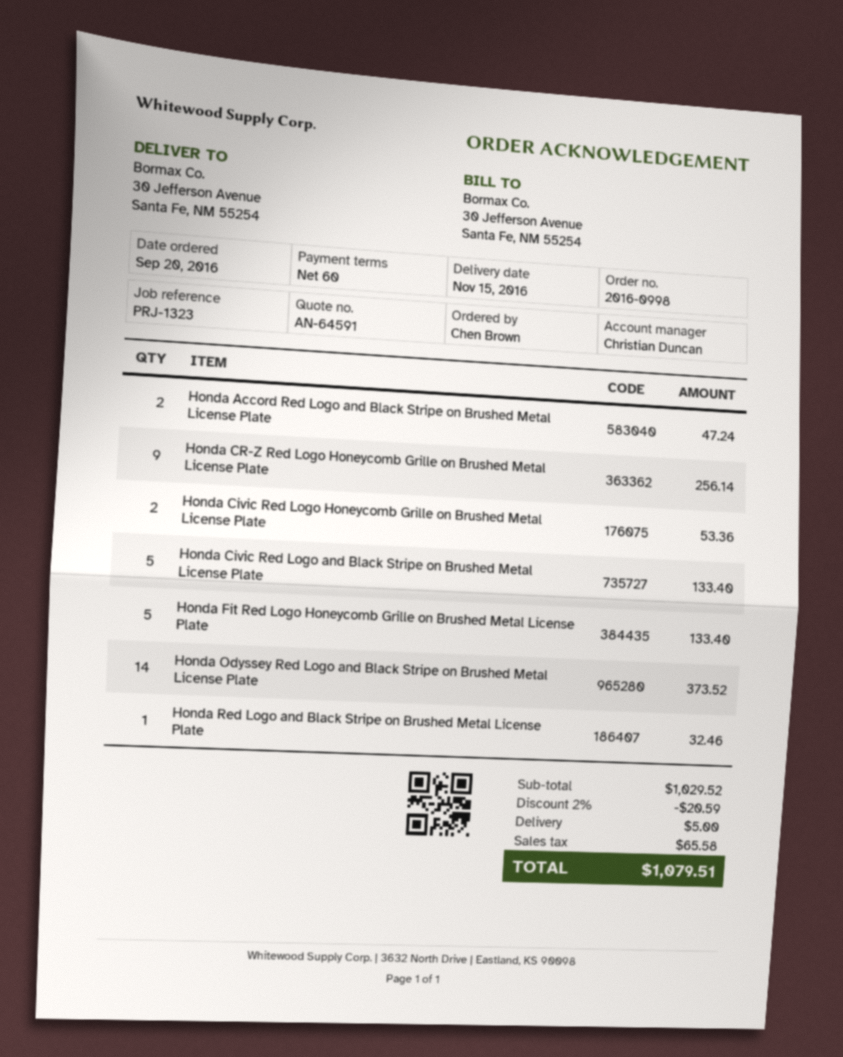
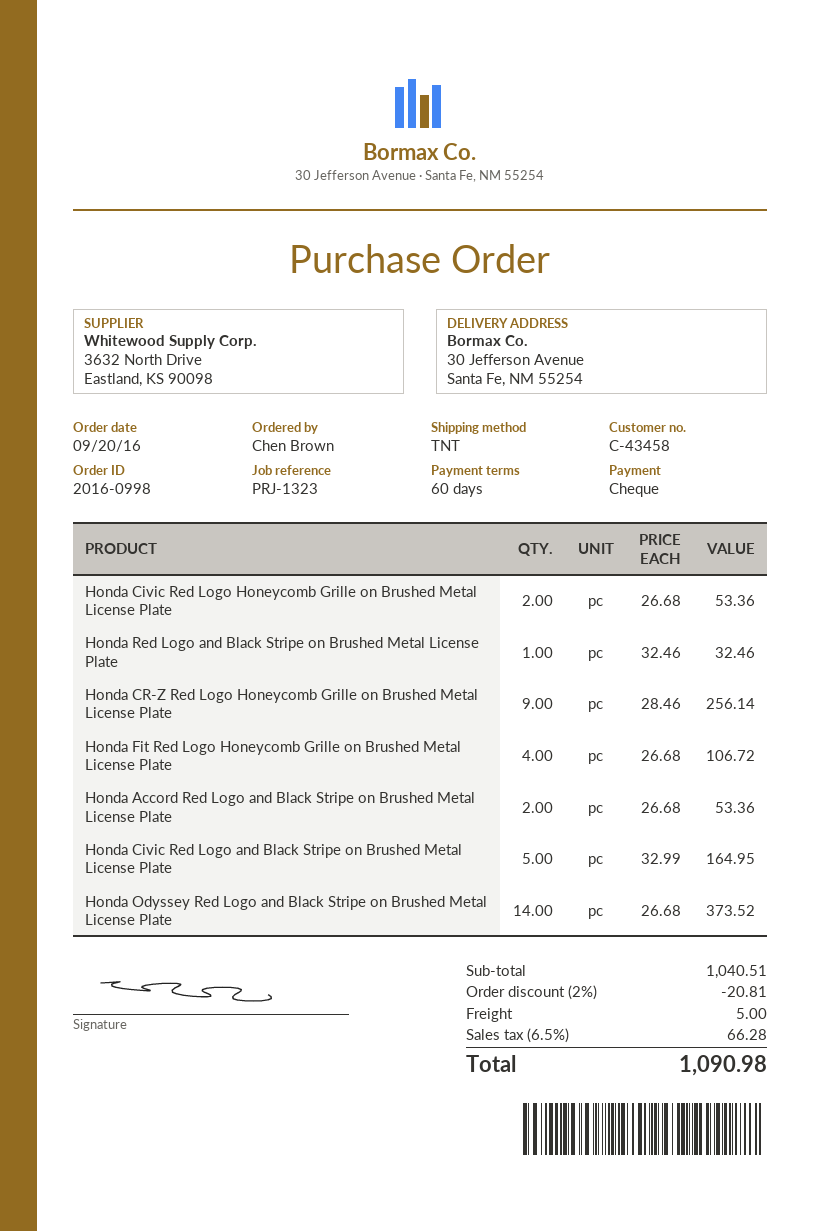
Honda Accord Red Logo and Black Stripe on Brushed Metal License Plate: 2 for 47.24 -> 2 for 53.36
Honda Civic Red Logo and Black Stripe on Brushed Metal License Plate: 5 for 133.40 -> 5 for 164.95
Honda Fit Red Logo Honeycomb Grille on Brushed Metal License Plate: 5 for 133.40 -> 4 for 106.72
subtotal: 1029.52 -> 1040.51
discount: 2% = 20.59 -> 2% = 20.81
tax: 65.58 -> 66.28
total: 1079.51 -> 1090.98

